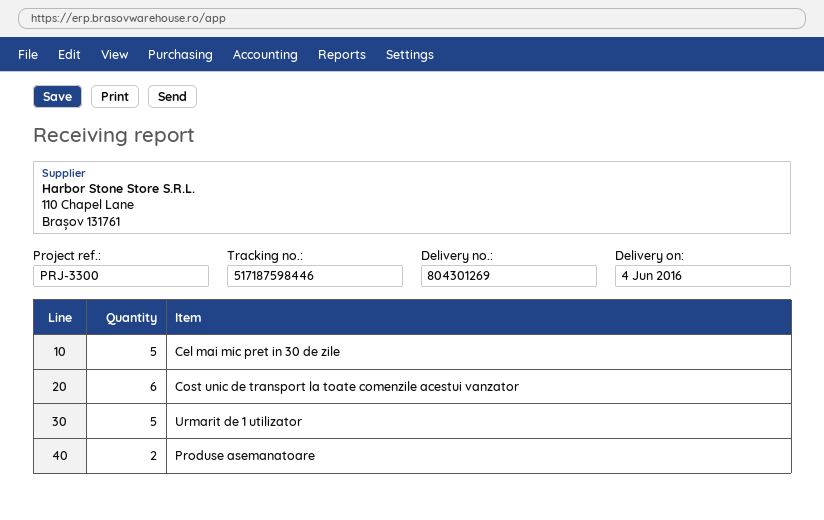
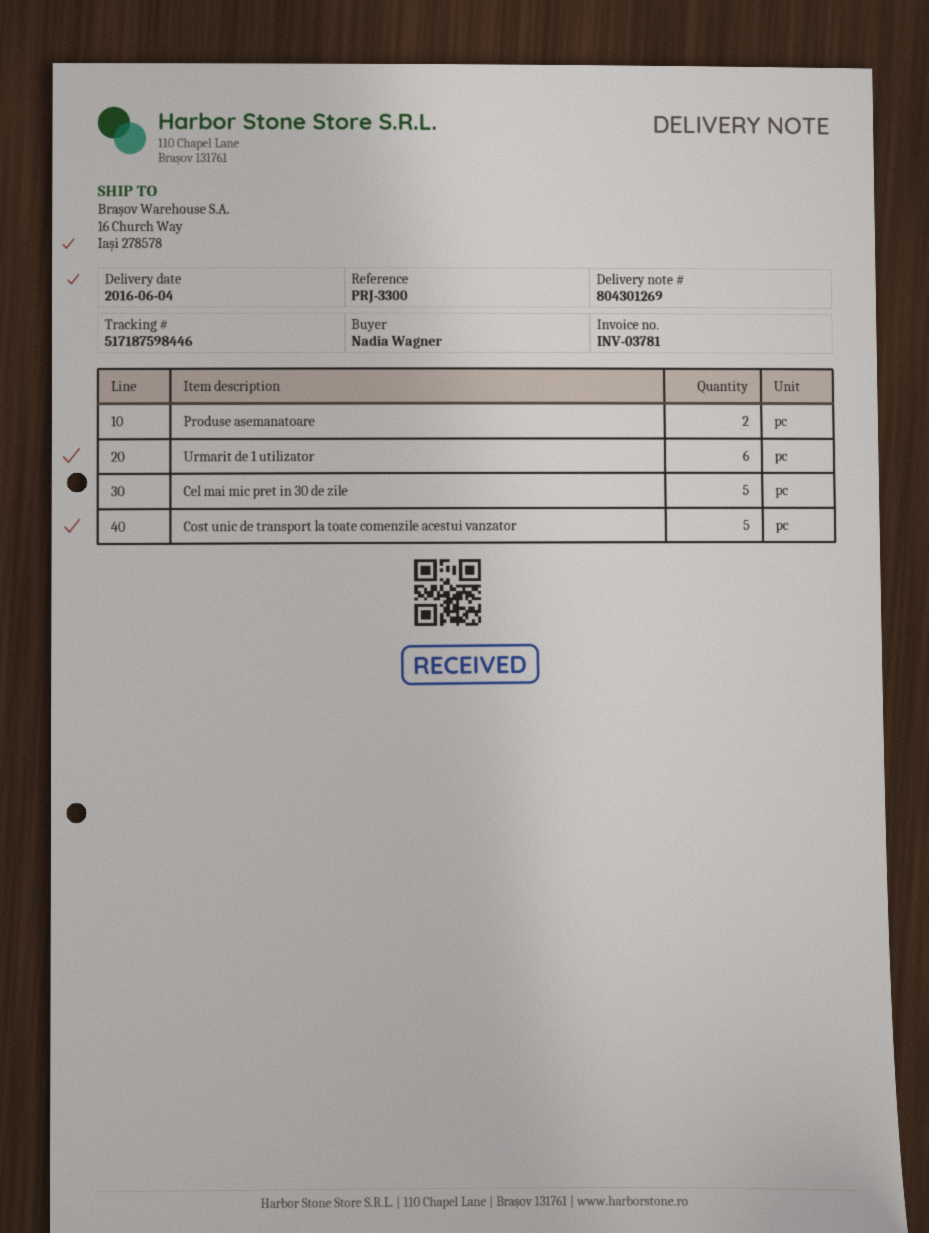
Cost unic de transport la toate comenzile acestui vanzator: 6 -> 5
Urmarit de 1 utilizator: 5 -> 6

